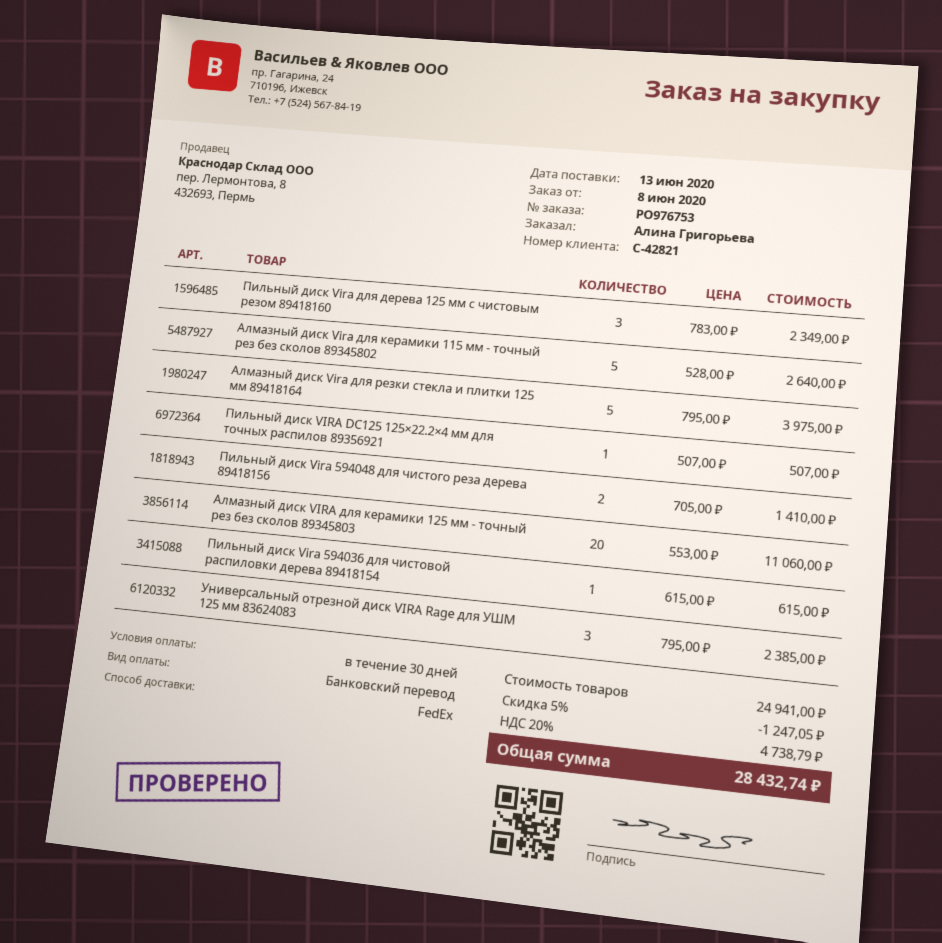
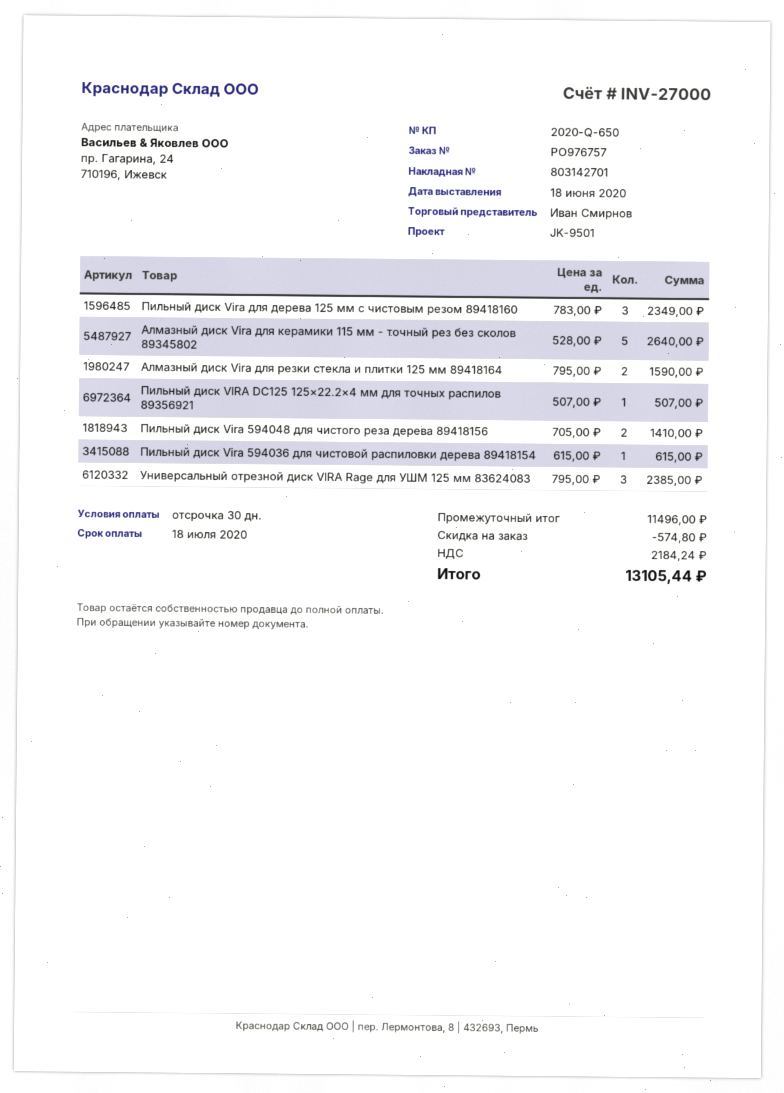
order number: PO976753 -> PO976757
Алмазный диск Vira для резки стекла и плитки 125 мм 89418164: 5 x 795.00 = 3975.00 -> 2 x 795.00 = 1590.00
Алмазный диск VIRA для керамики 125 мм - точный рез без сколов 89345803: 20 x 553.00 = 11060.00 -> none
subtotal: 24941.00 -> 11496.00
discount: 1247.05 -> 574.80
tax: 4738.79 -> 2184.24
total: 28432.74 -> 13105.44

